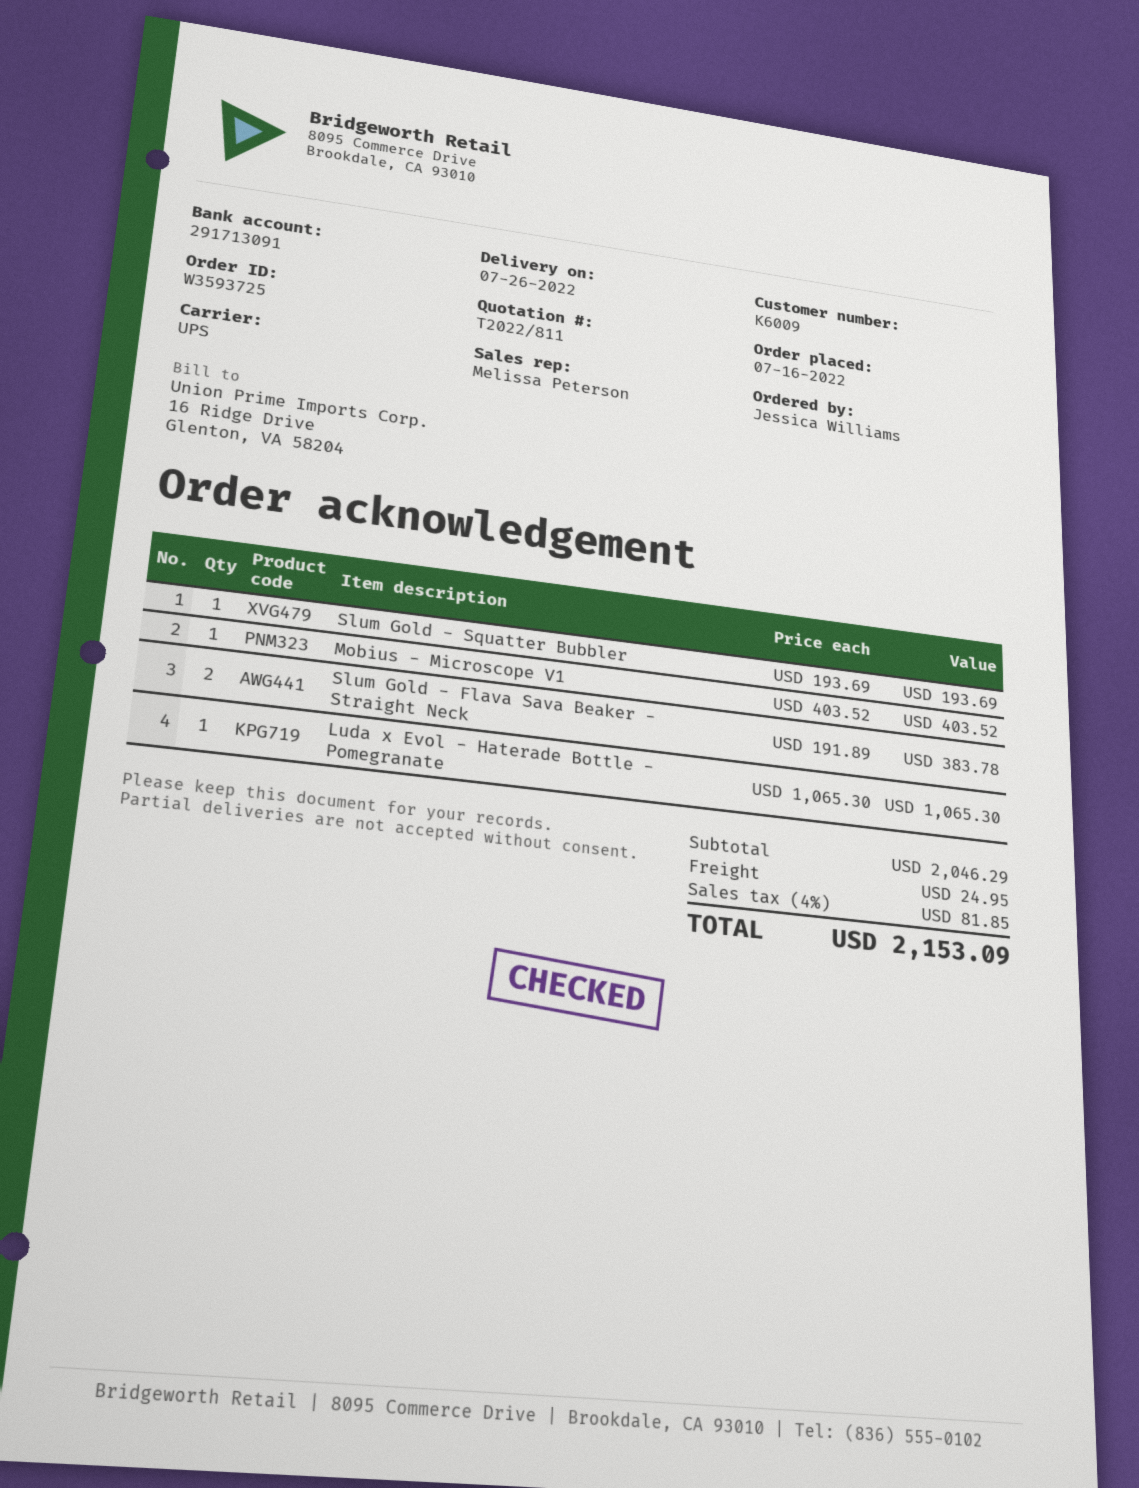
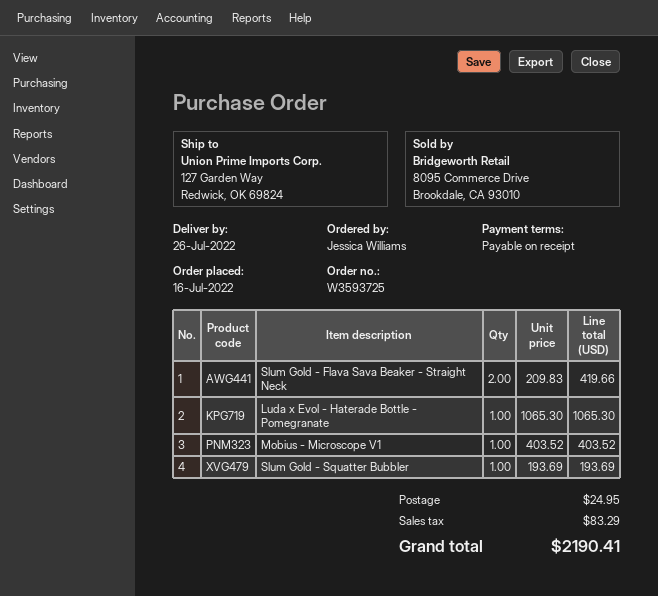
Slum Gold - Flava Sava Beaker - Straight Neck: 2 x 191.89 = 383.78 -> 2 x 209.83 = 419.66
tax: 81.85 -> 83.29
total: 2153.09 -> 2190.41

